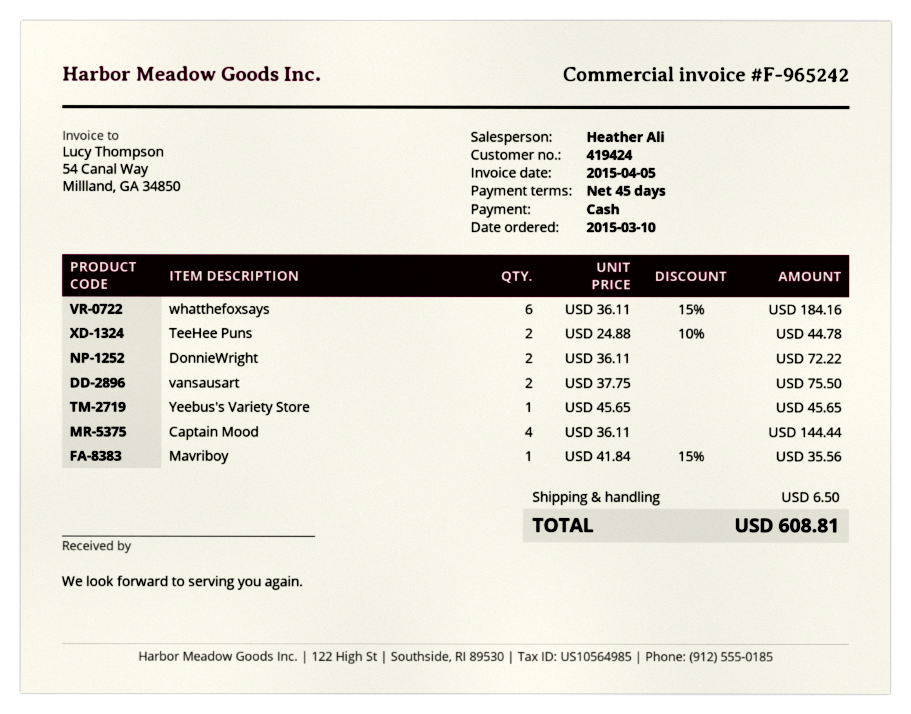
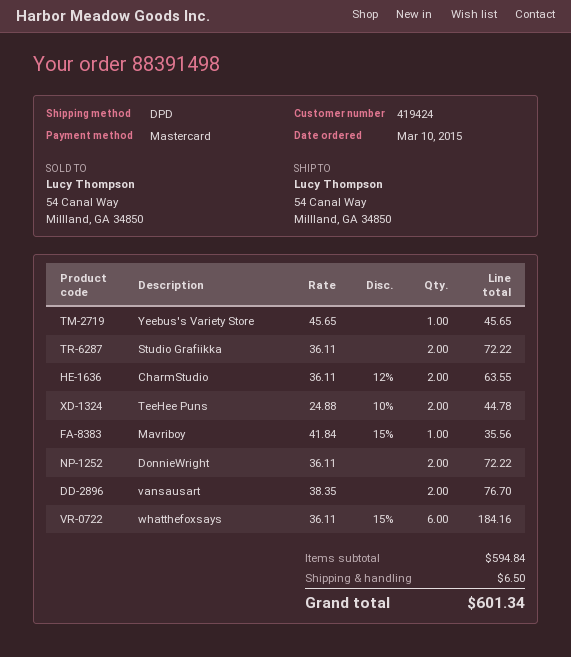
payment method: cash -> Mastercard
vansausart: 2 x 37.75 = 75.50 -> 2 x 38.35 = 76.70
Captain Mood: 4 x 36.11 = 144.44 -> none
Studio Grafiikka: none -> 2 x 36.11 = 72.22
CharmStudio: none -> 2 x 36.11 - 12% = 63.55
total: 608.81 -> 601.34

